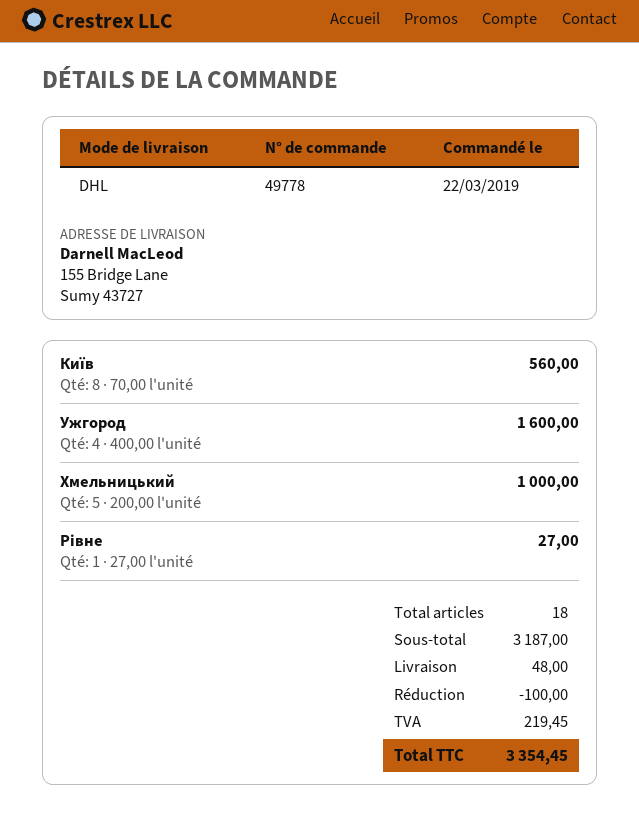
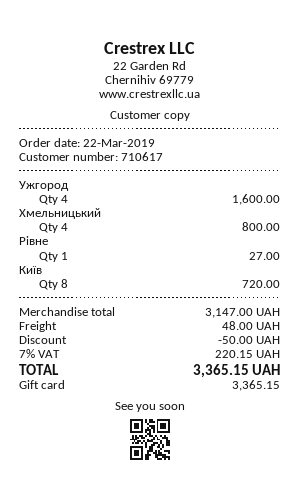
Київ: 8 for 560.00 -> 8 for 720.00
Хмельницький: 5 for 1000.00 -> 4 for 800.00
subtotal: 3187.00 -> 3147.00
discount: 100.00 -> 50.00
tax: 219.45 -> 220.15
total: 3354.45 -> 3365.15

